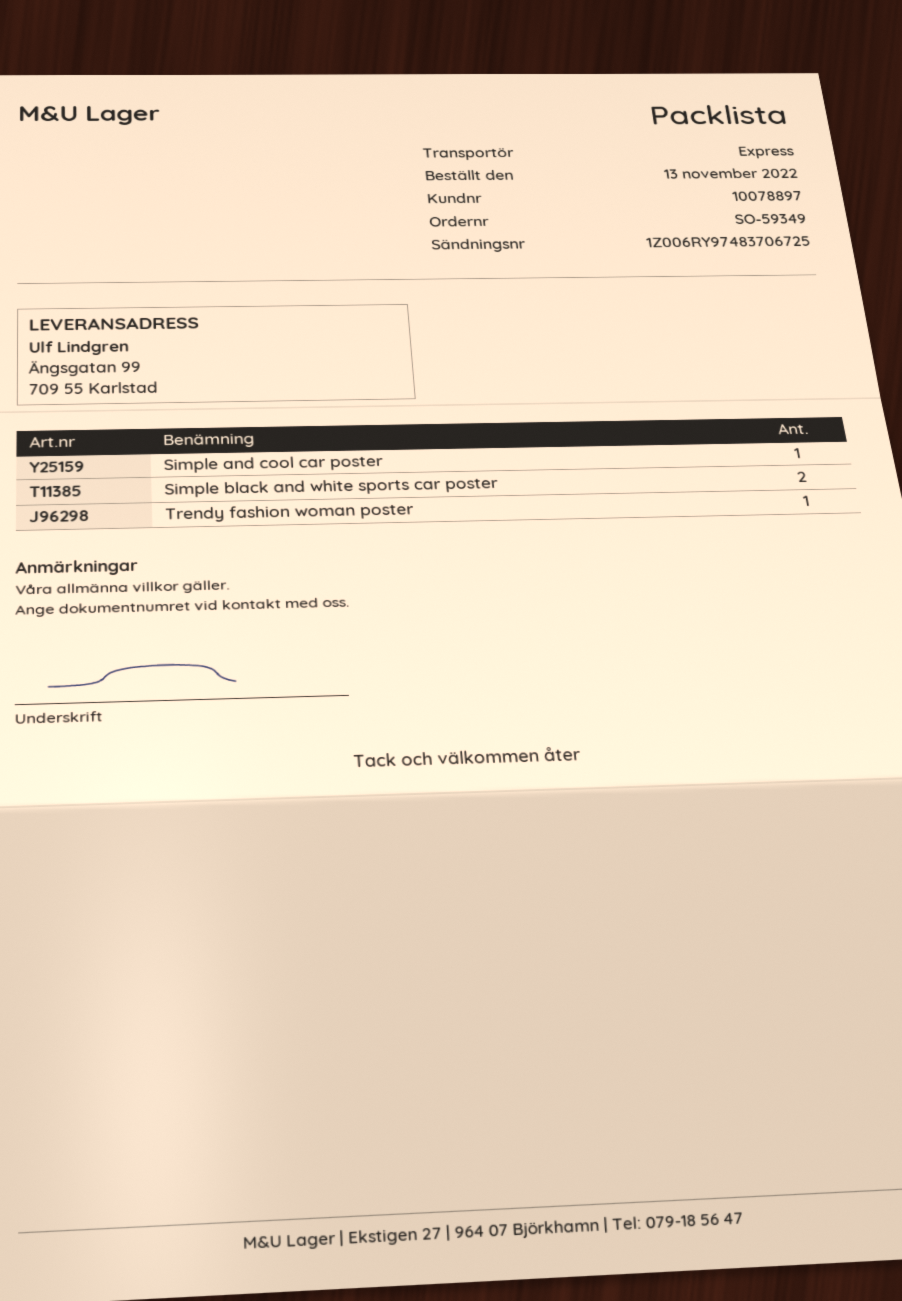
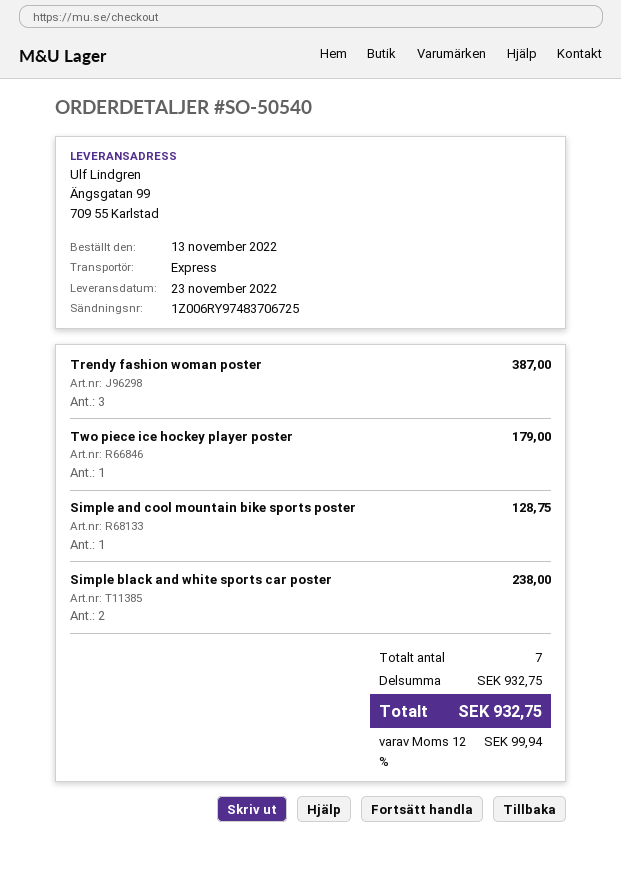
order number: SO-59349 -> SO-50540
Simple and cool car poster: 1 -> none
Trendy fashion woman poster: 1 -> 3
Two piece ice hockey player poster: none -> 1
Simple and cool mountain bike sports poster: none -> 1

